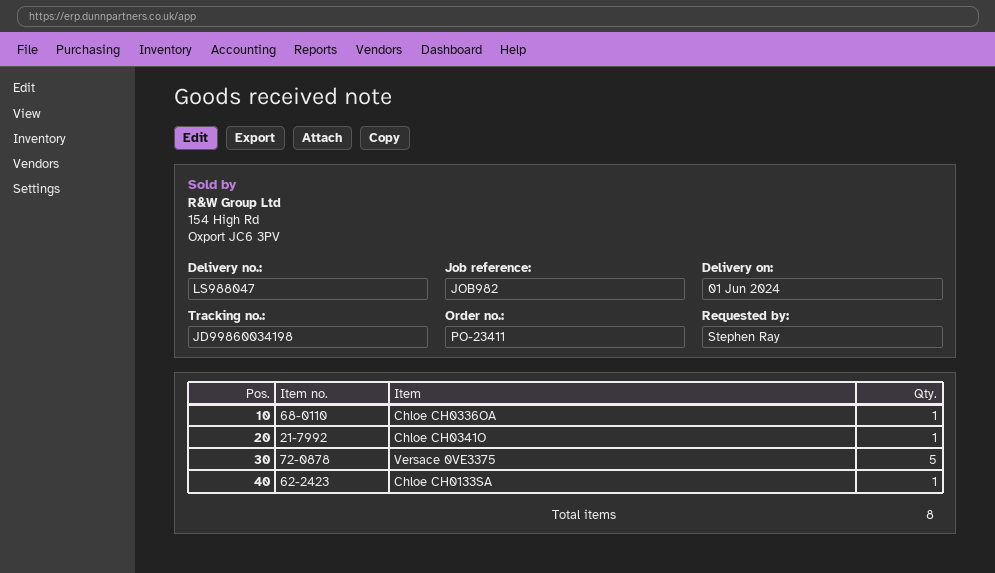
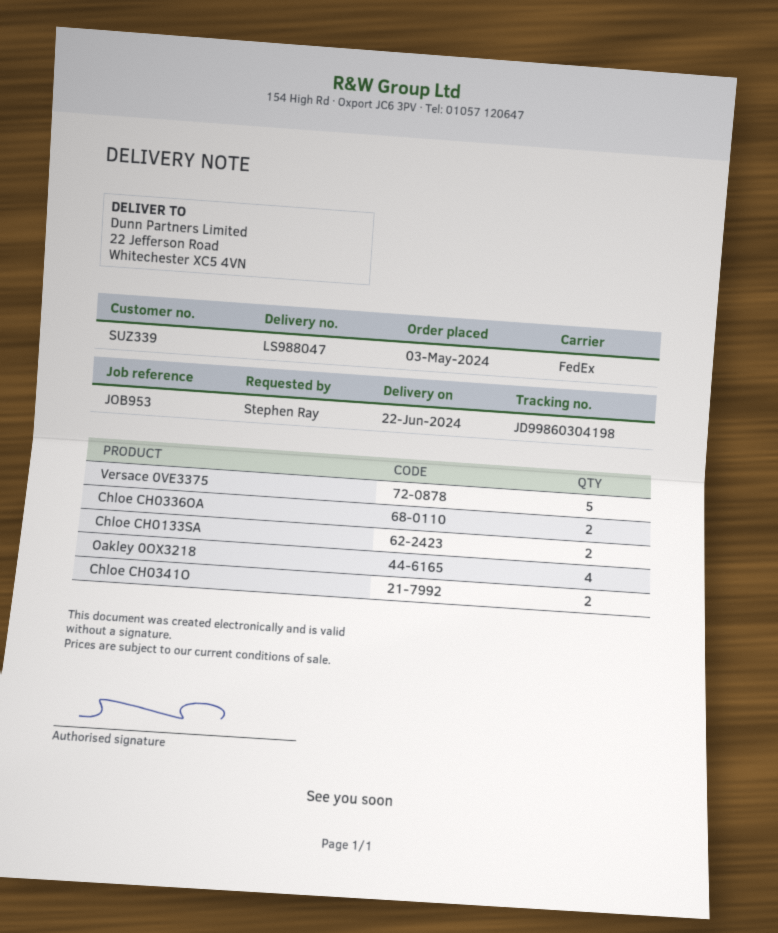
delivery date: 2024-06-01 -> 2024-06-22
reference: JOB982 -> JOB953
tracking number: JD99860034198 -> JD99860304198
Chloe CH0336OA: 1 -> 2
Chloe CH0341O: 1 -> 2
Chloe CH0133SA: 1 -> 2
Oakley 0OX3218: none -> 4

